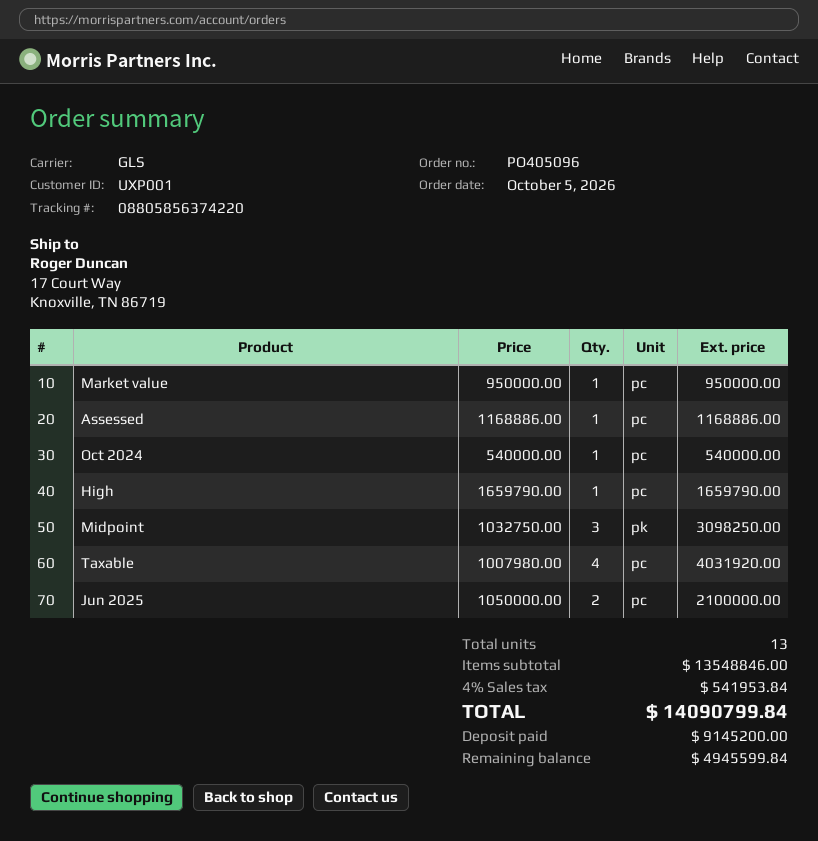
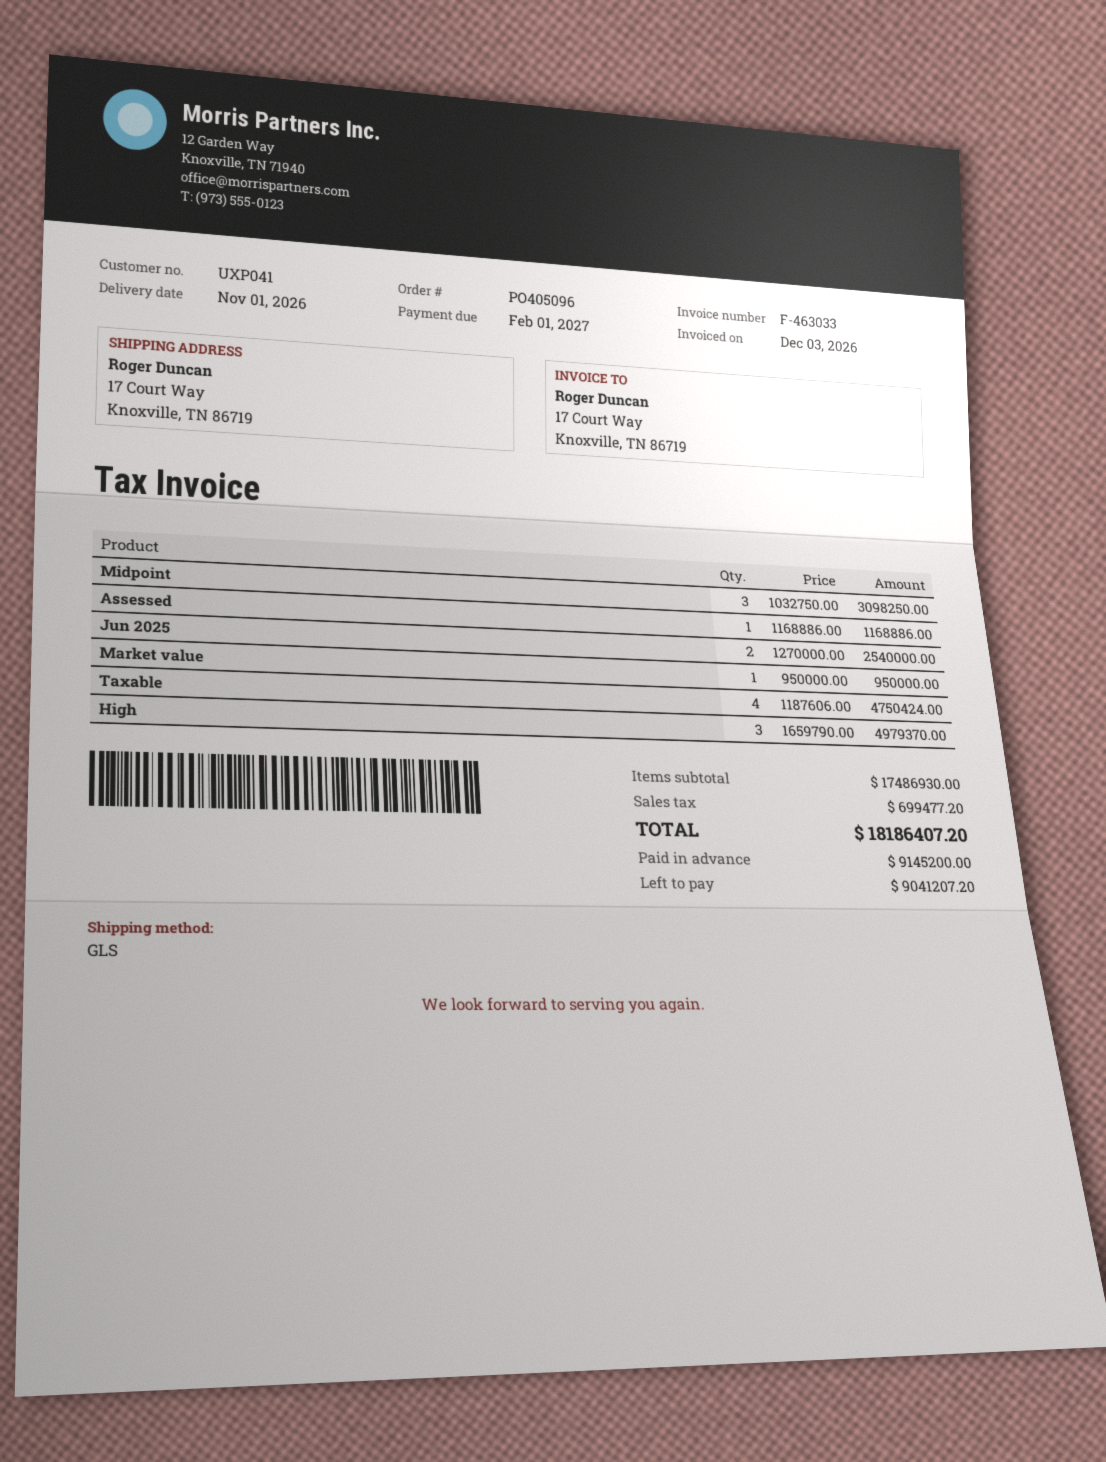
customer number: UXP001 -> UXP041
Oct 2024: 1 x 540000.00 = 540000.00 -> none
High: 1 x 1659790.00 = 1659790.00 -> 3 x 1659790.00 = 4979370.00
Taxable: 4 x 1007980.00 = 4031920.00 -> 4 x 1187606.00 = 4750424.00
Jun 2025: 2 x 1050000.00 = 2100000.00 -> 2 x 1270000.00 = 2540000.00
subtotal: 13548846.00 -> 17486930.00
tax: 541953.84 -> 699477.20
total: 14090799.84 -> 18186407.20
balance: 4945599.84 -> 9041207.20

